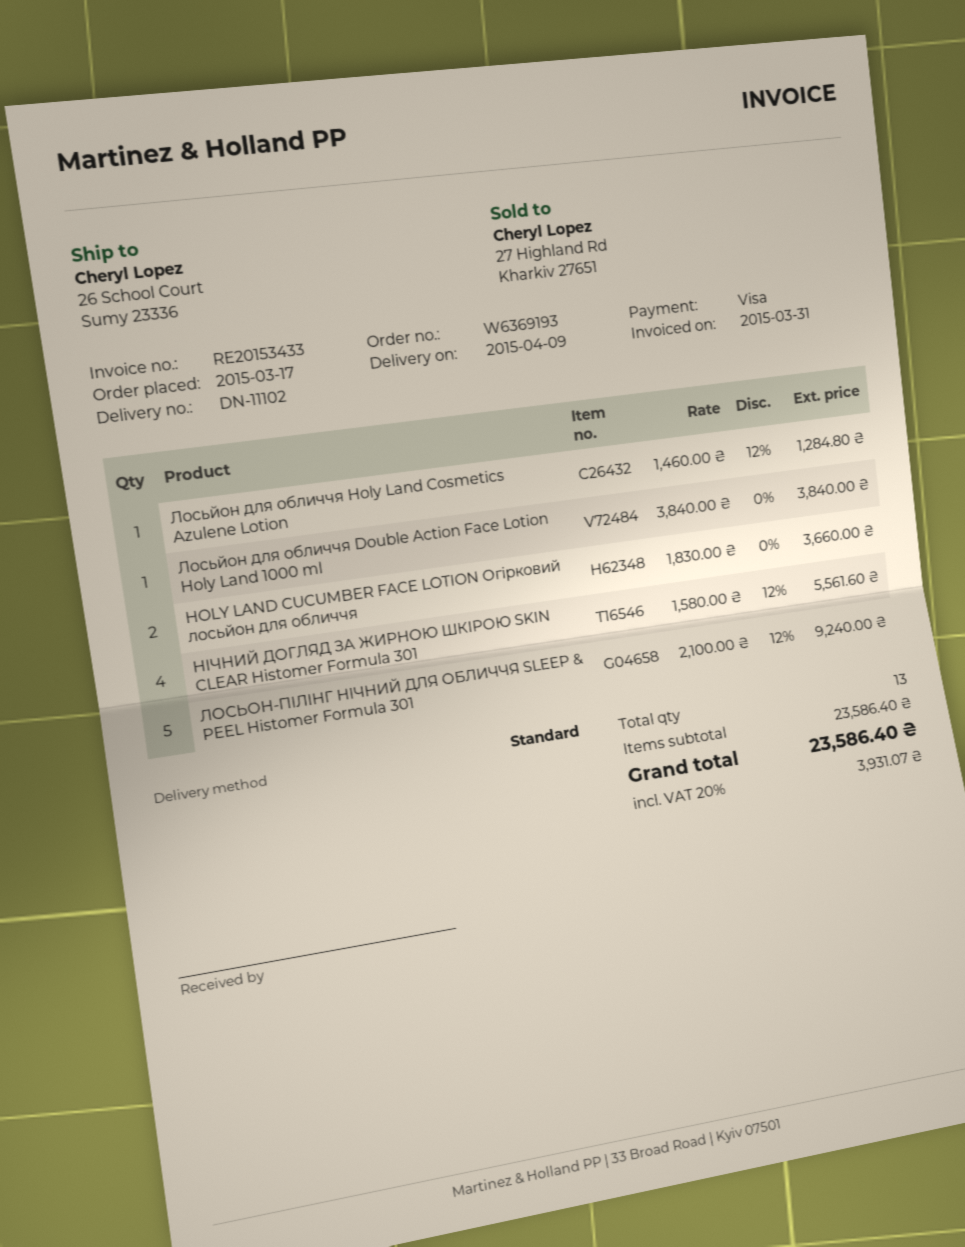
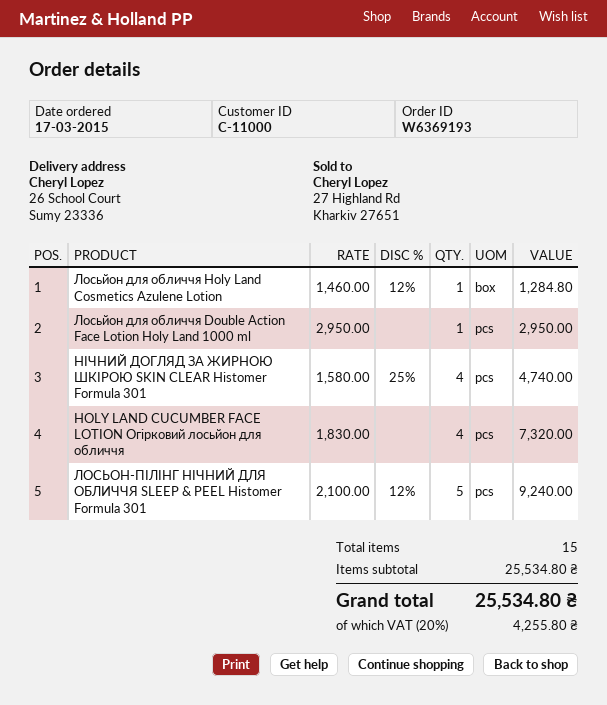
Лосьйон для обличчя Double Action Face Lotion Holy Land 1000 ml: 1 x 3840.00 = 3840.00 -> 1 x 2950.00 = 2950.00
HOLY LAND CUCUMBER FACE LOTION Огірковий лосьйон для обличчя: 2 x 1830.00 = 3660.00 -> 4 x 1830.00 = 7320.00
НІЧНИЙ ДОГЛЯД ЗА ЖИРНОЮ ШКІРОЮ SKIN CLEAR Histomer Formula 301: 4 x 1580.00 - 12% = 5561.60 -> 4 x 1580.00 - 25% = 4740.00
total quantity: 13 -> 15
subtotal: 23586.40 -> 25534.80
tax: 20% = 3931.07 -> 20% = 4255.80
total: 23586.40 -> 25534.80

